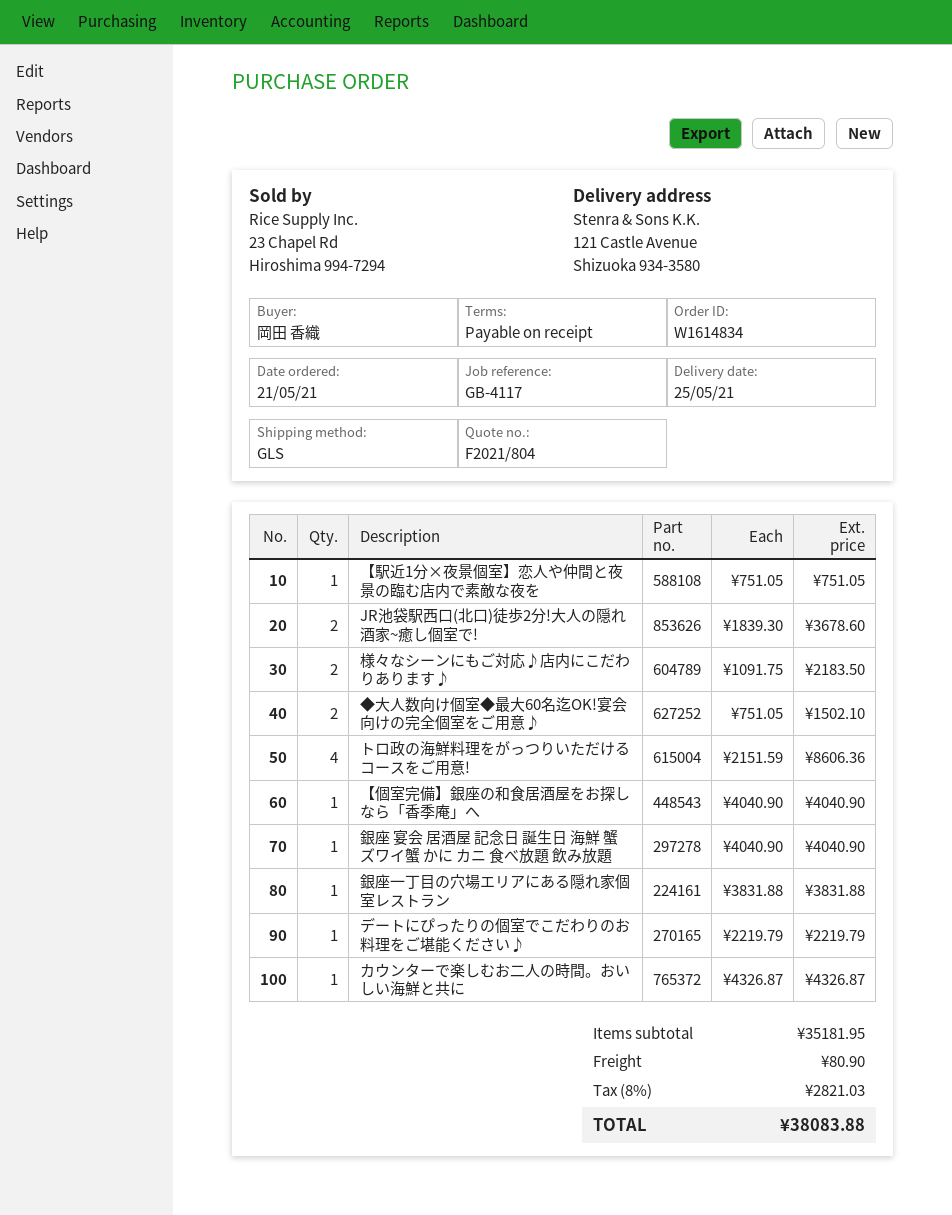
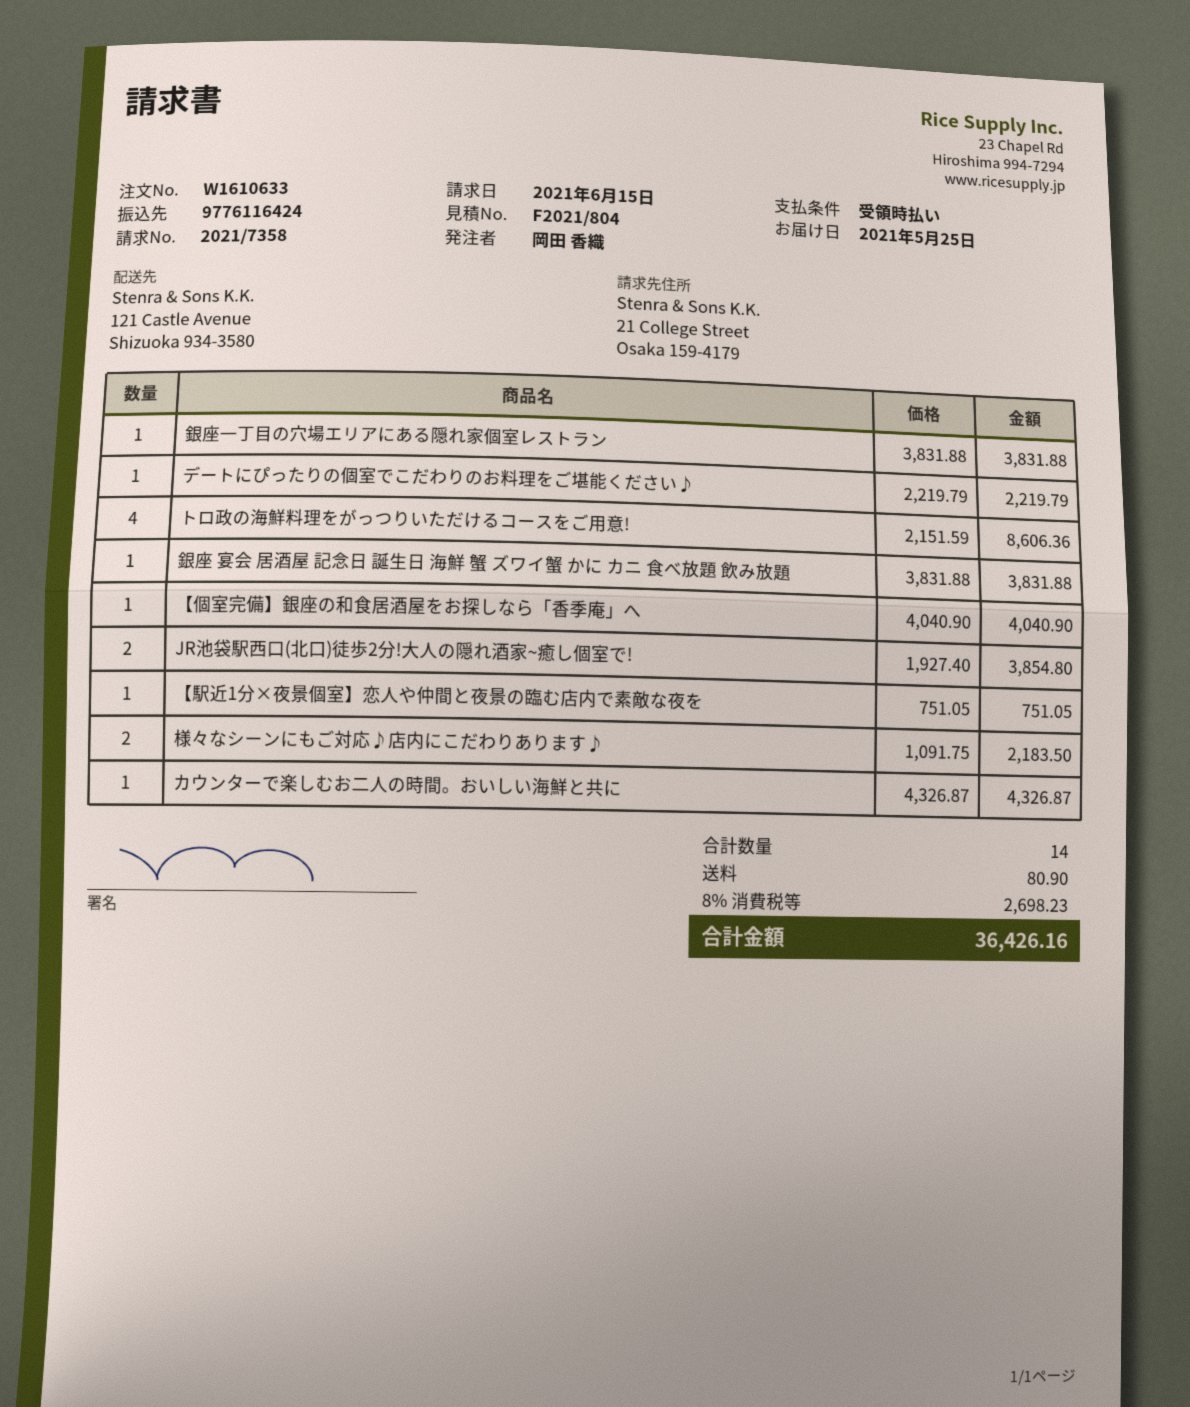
order number: W1614834 -> W1610633
JR池袋駅西口(北口)徒歩2分!大人の隠れ酒家~癒し個室で!: 2 x 1839.30 = 3678.60 -> 2 x 1927.40 = 3854.80
◆大人数向け個室◆最大60名迄OK!宴会向けの完全個室をご用意♪: 2 x 751.05 = 1502.10 -> none
銀座 宴会 居酒屋 記念日 誕生日 海鮮 蟹 ズワイ蟹 かに カニ 食べ放題 飲み放題: 1 x 4040.90 = 4040.90 -> 1 x 3831.88 = 3831.88
tax: 8% = 2821.03 -> 8% = 2698.23
total: 38083.88 -> 36426.16

